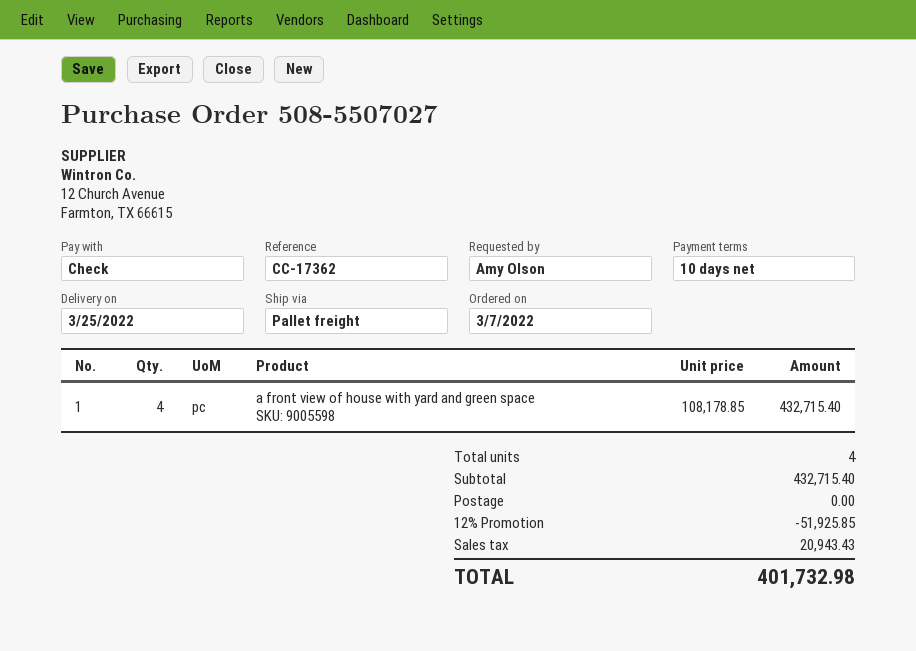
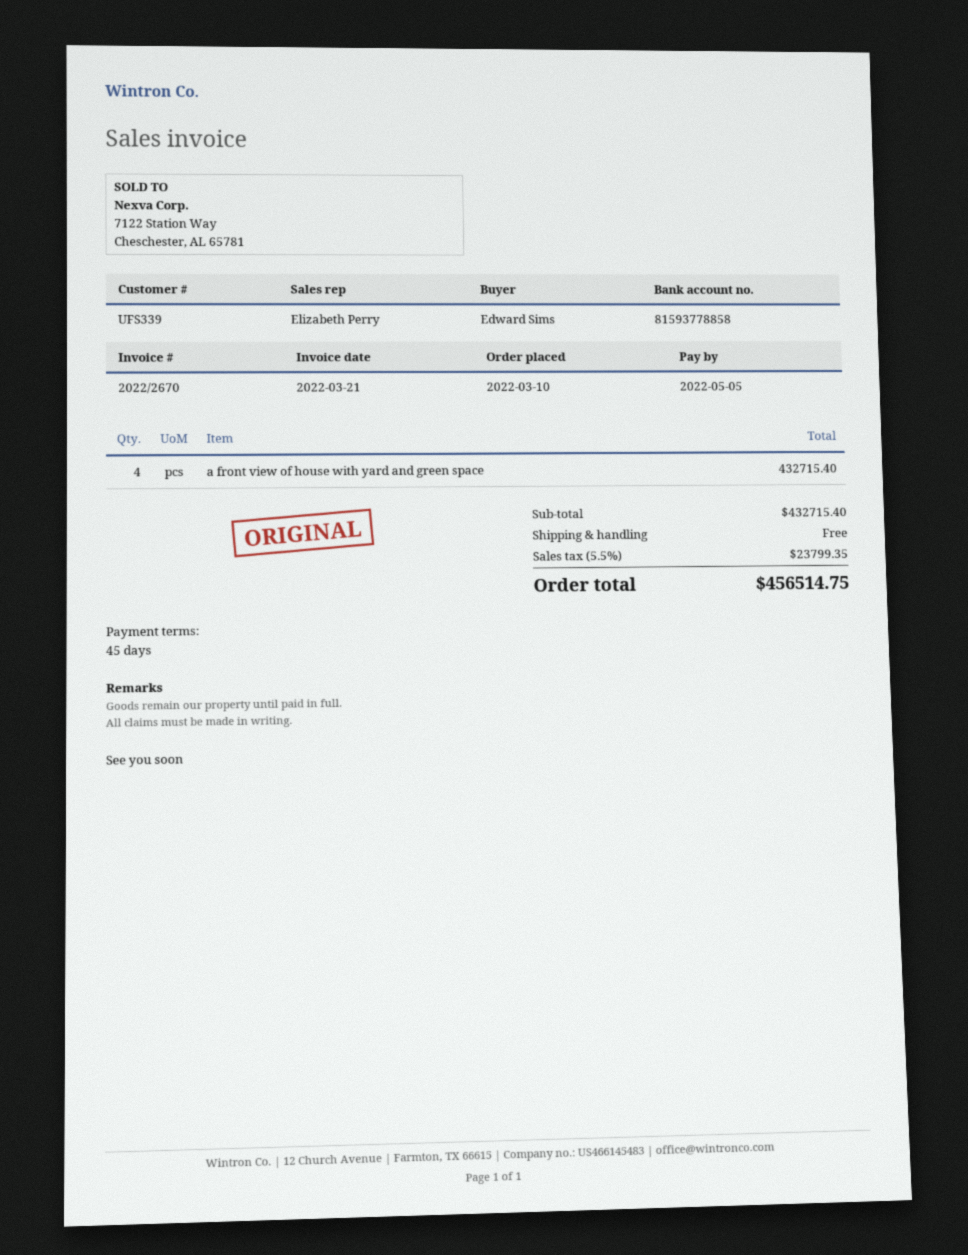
order date: 2022-03-07 -> 2022-03-10
payment terms: 10 days -> 45 days
ordered by: Amy Olson -> Edward Sims
discount: 12% = 51925.85 -> none
tax: 20943.43 -> 23799.35
total: 401732.98 -> 456514.75

